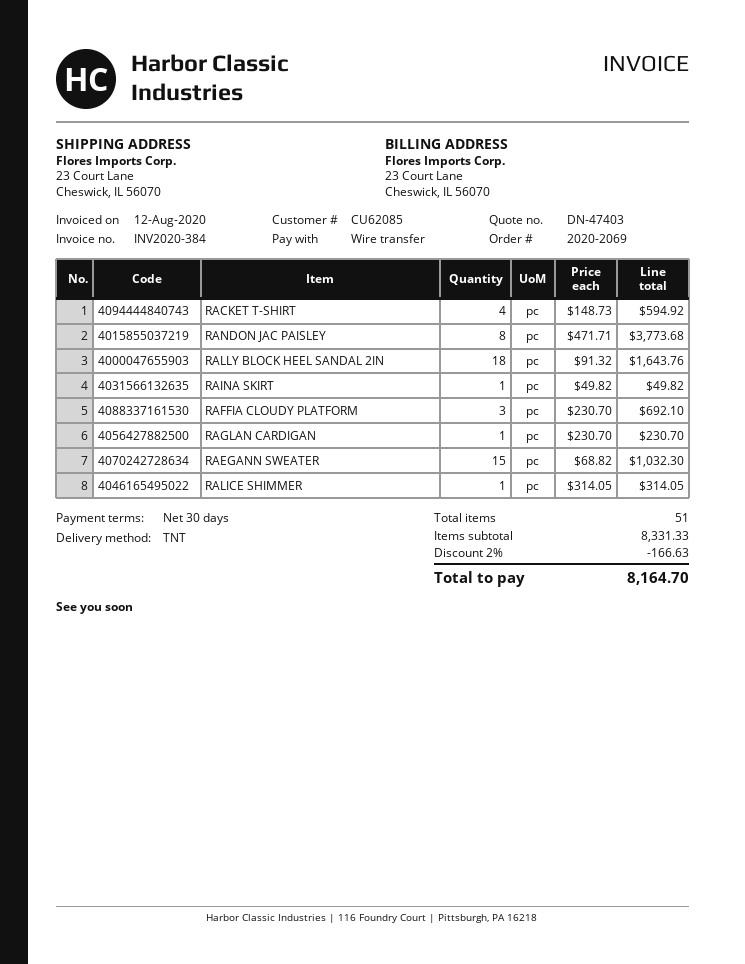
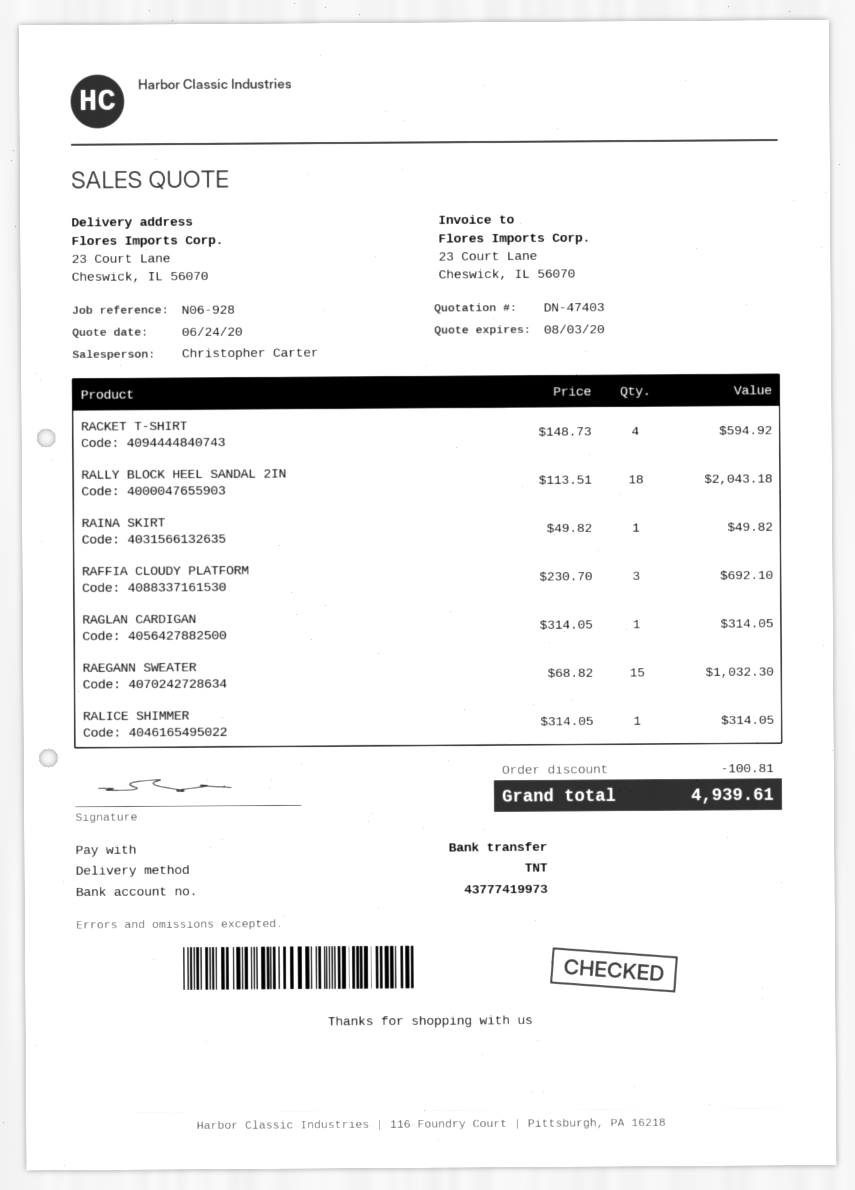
RANDON JAC PAISLEY: 8 x 471.71 = 3773.68 -> none
RALLY BLOCK HEEL SANDAL 2IN: 18 x 91.32 = 1643.76 -> 18 x 113.51 = 2043.18
RAGLAN CARDIGAN: 1 x 230.70 = 230.70 -> 1 x 314.05 = 314.05
discount: 166.63 -> 100.81
total: 8164.70 -> 4939.61

